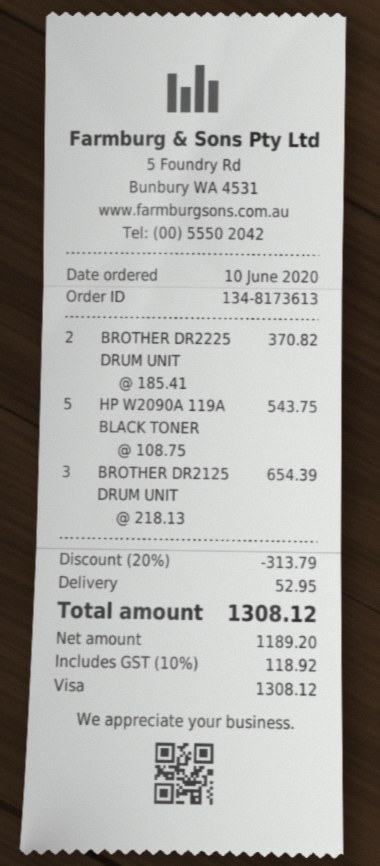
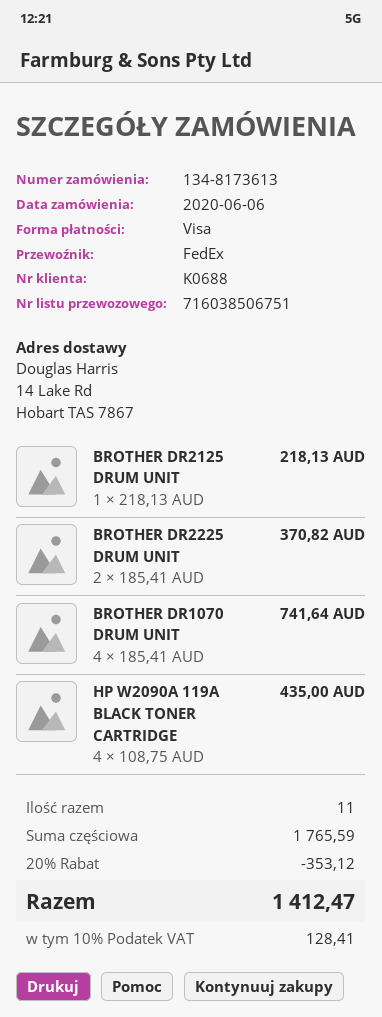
order date: 2020-06-10 -> 2020-06-06
HP W2090A 119A BLACK TONER: 5 x 108.75 = 543.75 -> 4 x 108.75 = 435.00
BROTHER DR2125 DRUM UNIT: 3 x 218.13 = 654.39 -> 1 x 218.13 = 218.13
BROTHER DR1070 DRUM UNIT: none -> 4 x 185.41 = 741.64
discount: 20% = 313.79 -> 20% = 353.12
shipping: 52.95 -> none
tax: 10% = 118.92 -> 10% = 128.41
total: 1308.12 -> 1412.47

